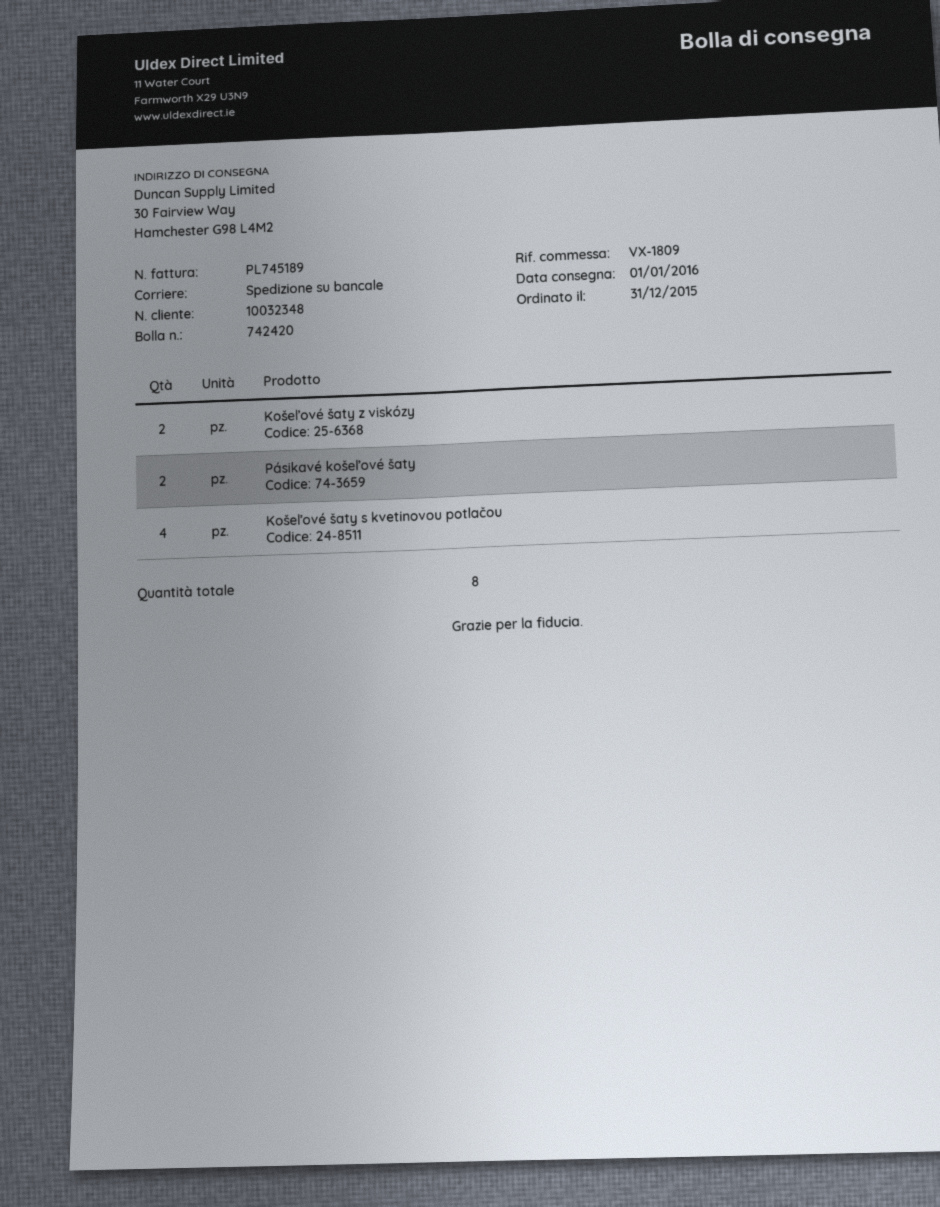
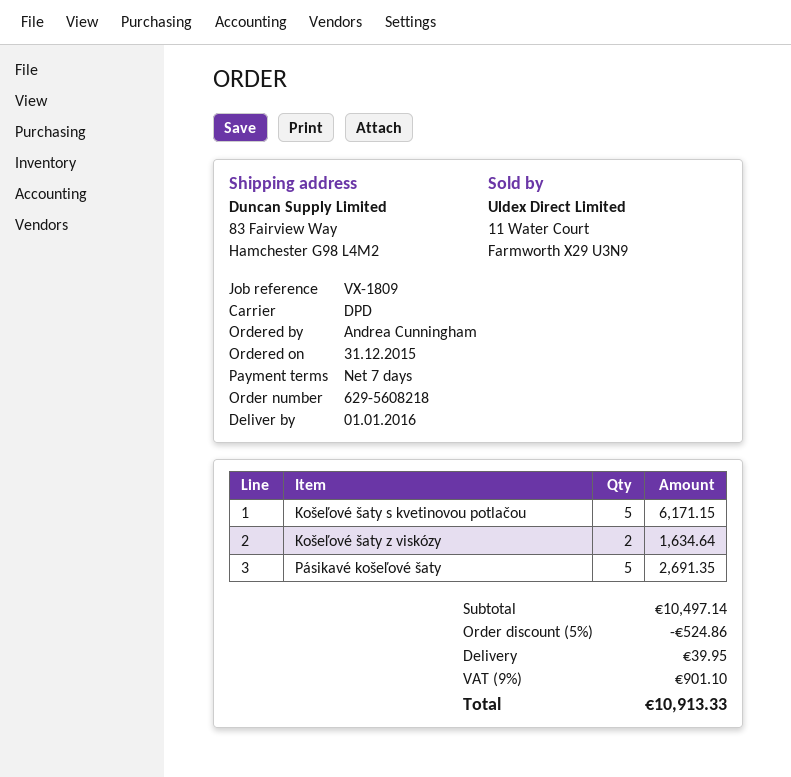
shipping method: pallet freight -> DPD
ship to: 30 Fairview Way, Hamchester G98 L4M2 -> 83 Fairview Way, Hamchester G98 L4M2
Pásikavé košeľové šaty: 2 -> 5
Košeľové šaty s kvetinovou potlačou: 4 -> 5

